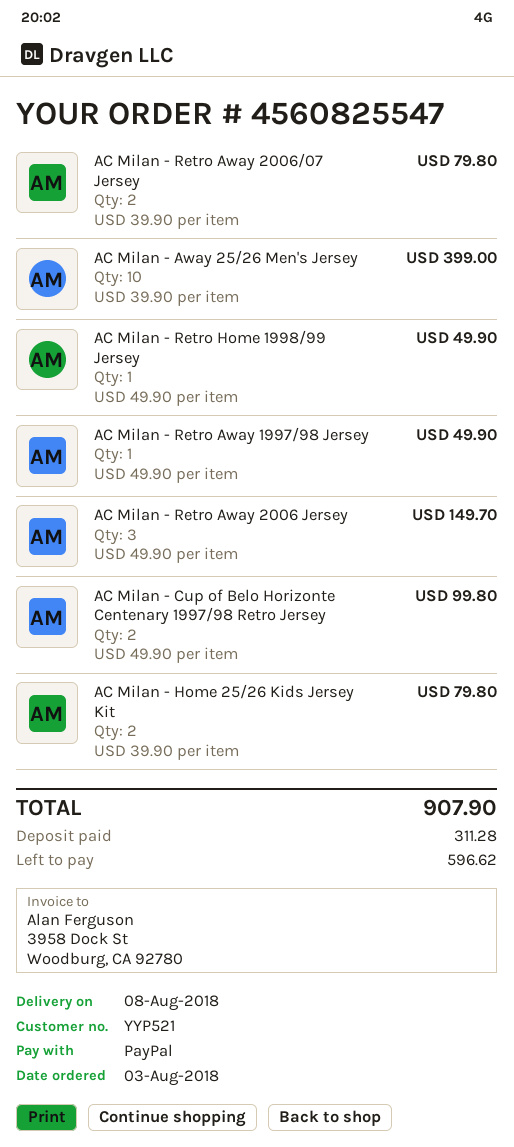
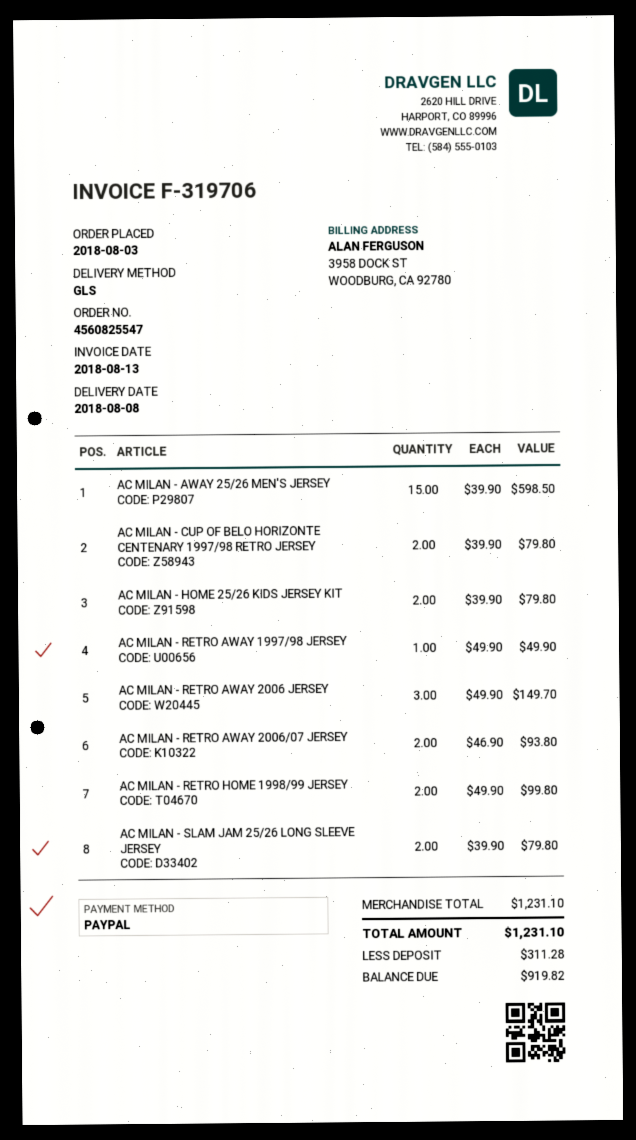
AC Milan - Retro Away 2006/07 Jersey: 2 x 39.90 = 79.80 -> 2 x 46.90 = 93.80
AC Milan - Away 25/26 Men's Jersey: 10 x 39.90 = 399.00 -> 15 x 39.90 = 598.50
AC Milan - Retro Home 1998/99 Jersey: 1 x 49.90 = 49.90 -> 2 x 49.90 = 99.80
AC Milan - Cup of Belo Horizonte Centenary 1997/98 Retro Jersey: 2 x 49.90 = 99.80 -> 2 x 39.90 = 79.80
AC MILAN - SLAM JAM 25/26 LONG SLEEVE JERSEY: none -> 2 x 39.90 = 79.80
total: 907.90 -> 1231.10
balance: 596.62 -> 919.82

